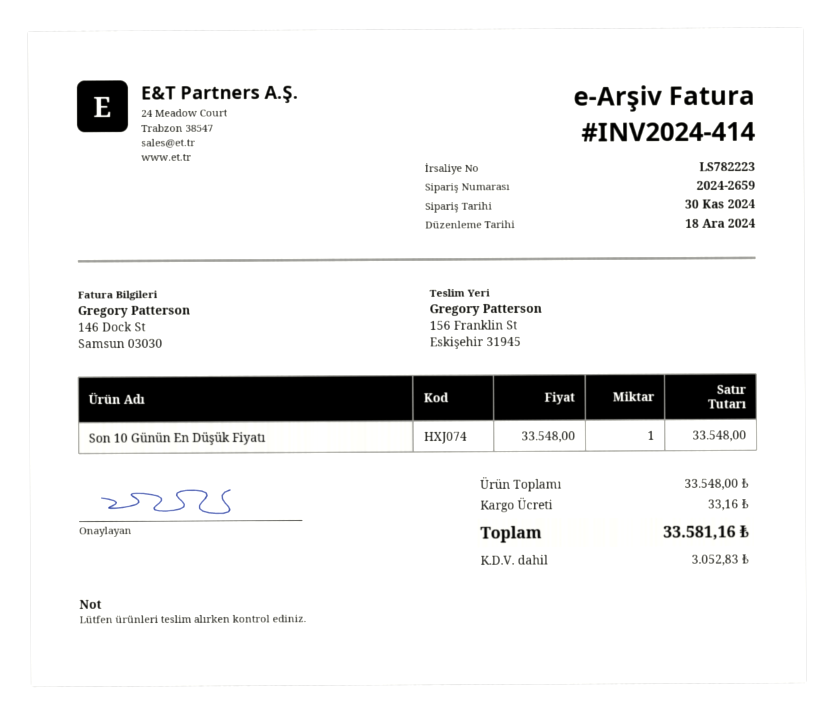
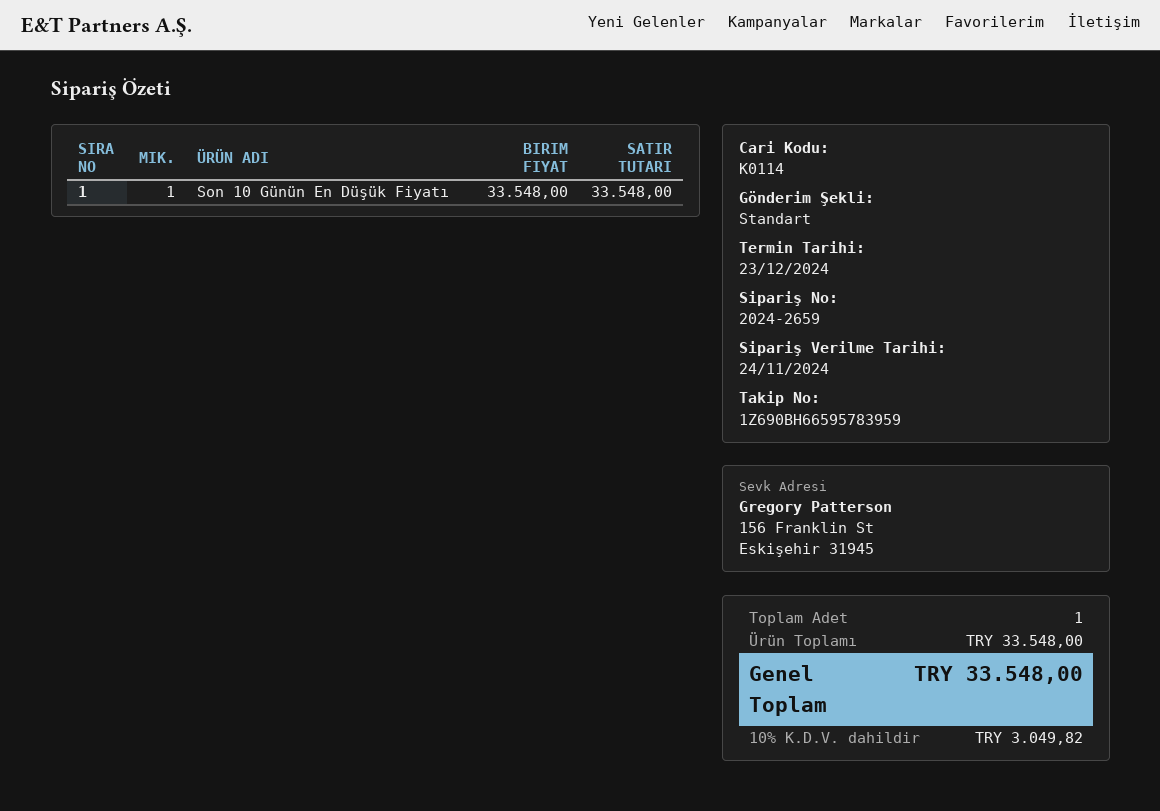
order date: 2024-11-30 -> 2024-11-24
shipping: 33.16 -> none
tax: 3052.83 -> 3049.82
total: 33581.16 -> 33548.00

